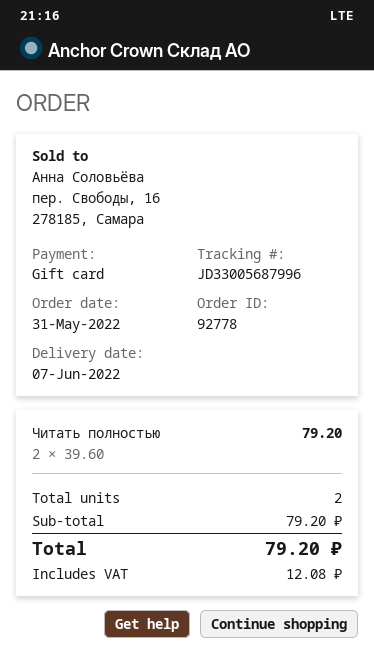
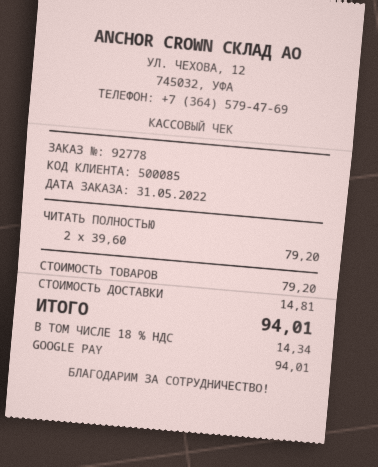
payment method: gift card -> Google Pay
shipping: none -> 14.81
tax: 12.08 -> 14.34
total: 79.20 -> 94.01

